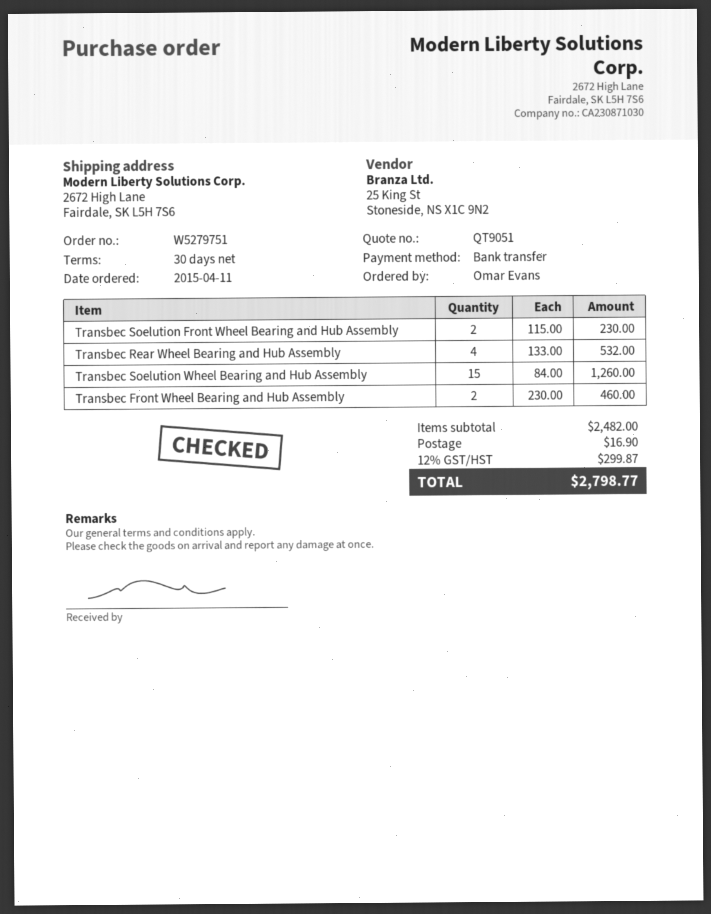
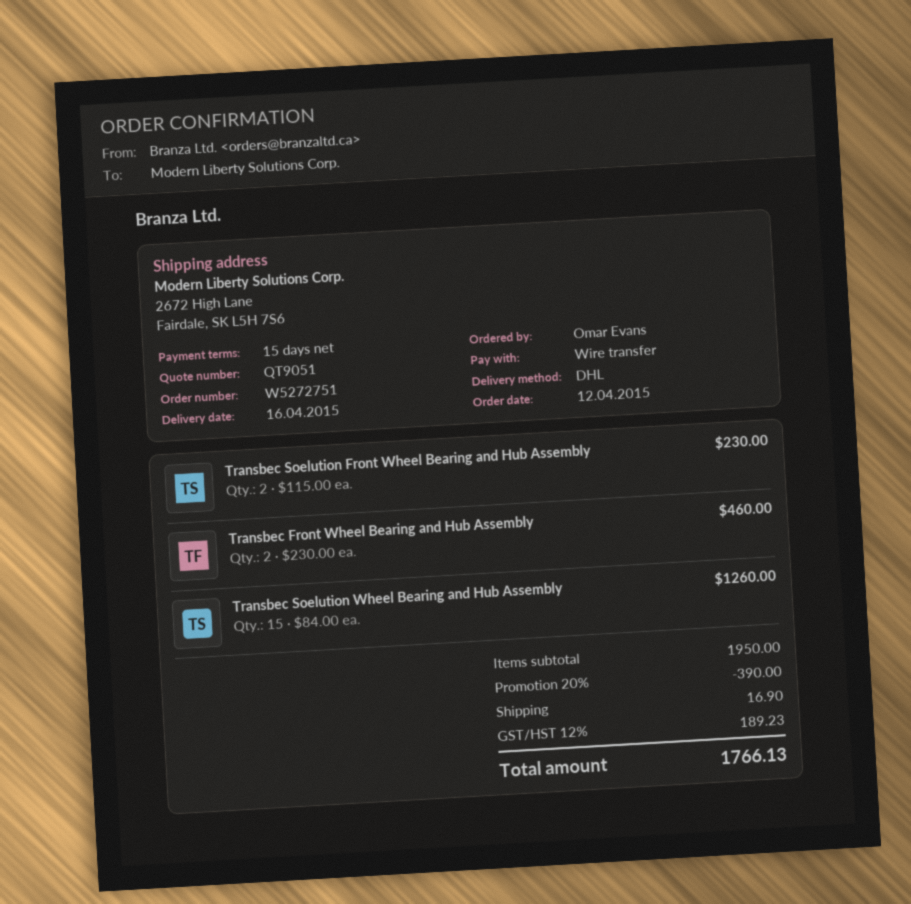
order number: W5279751 -> W5272751
order date: 2015-04-11 -> 2015-04-12
payment terms: 30 days -> 15 days
Transbec Rear Wheel Bearing and Hub Assembly: 4 x 133.00 = 532.00 -> none
subtotal: 2482.00 -> 1950.00
discount: none -> 20% = 390.00
tax: 12% = 299.87 -> 12% = 189.23
total: 2798.77 -> 1766.13

